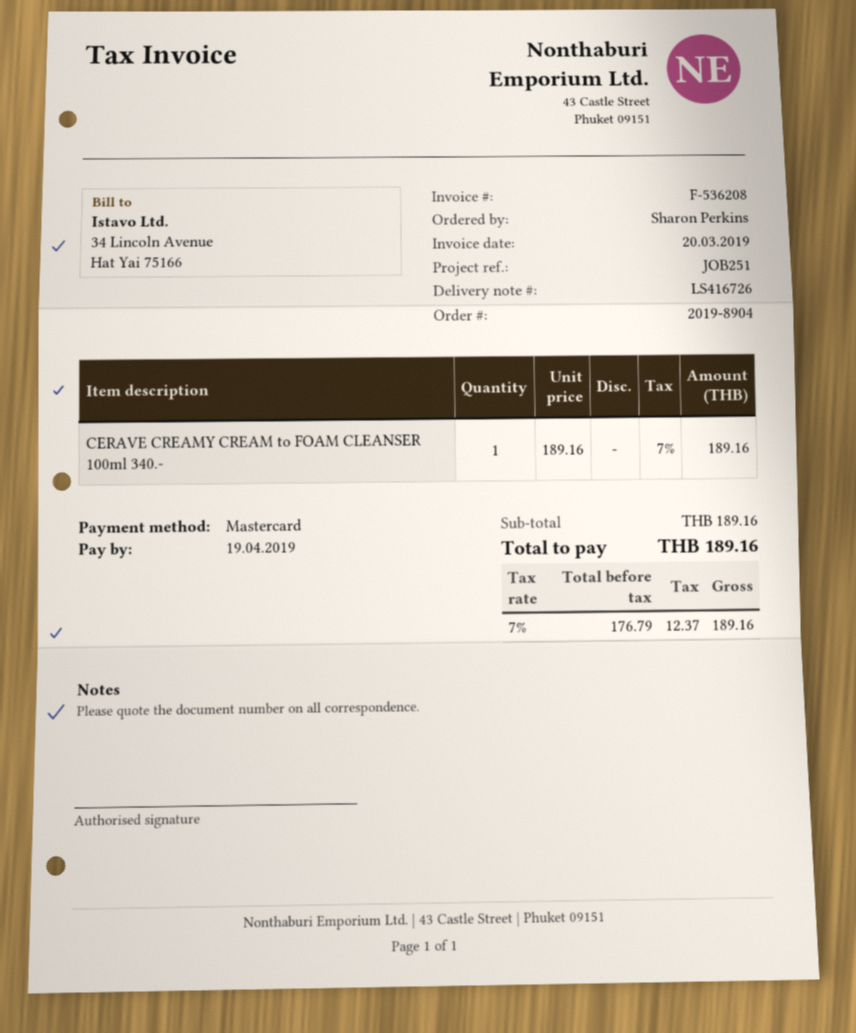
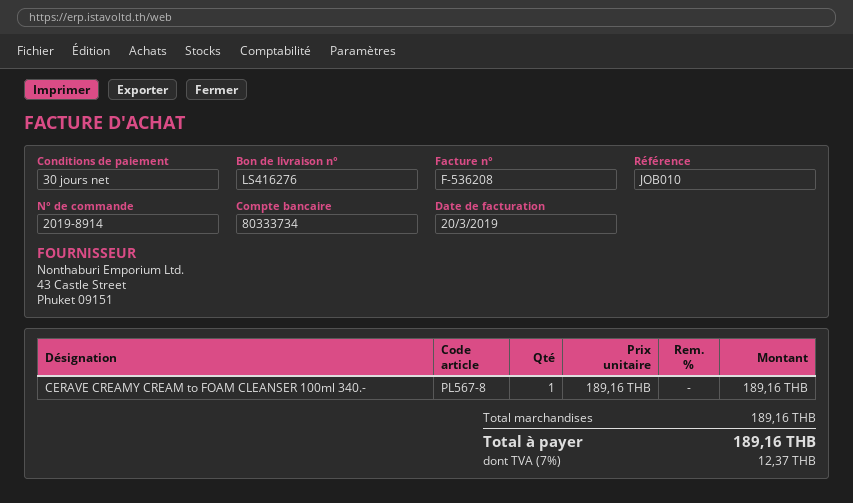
order number: 2019-8904 -> 2019-8914
delivery note number: LS416726 -> LS416276
reference: JOB251 -> JOB010

